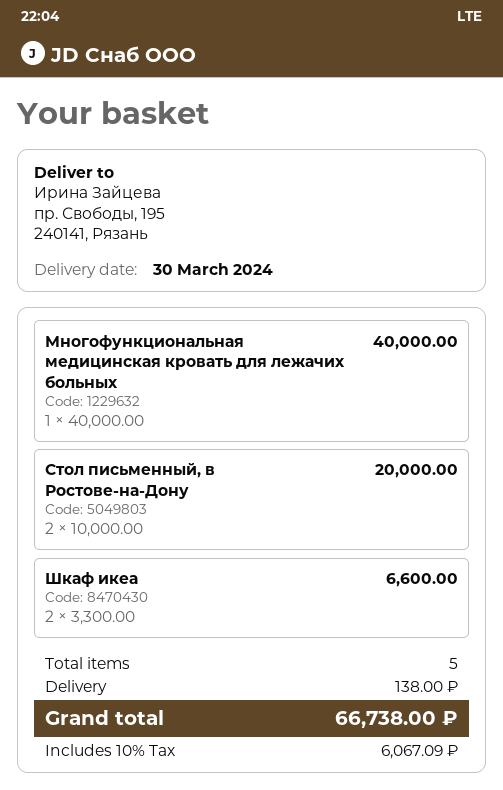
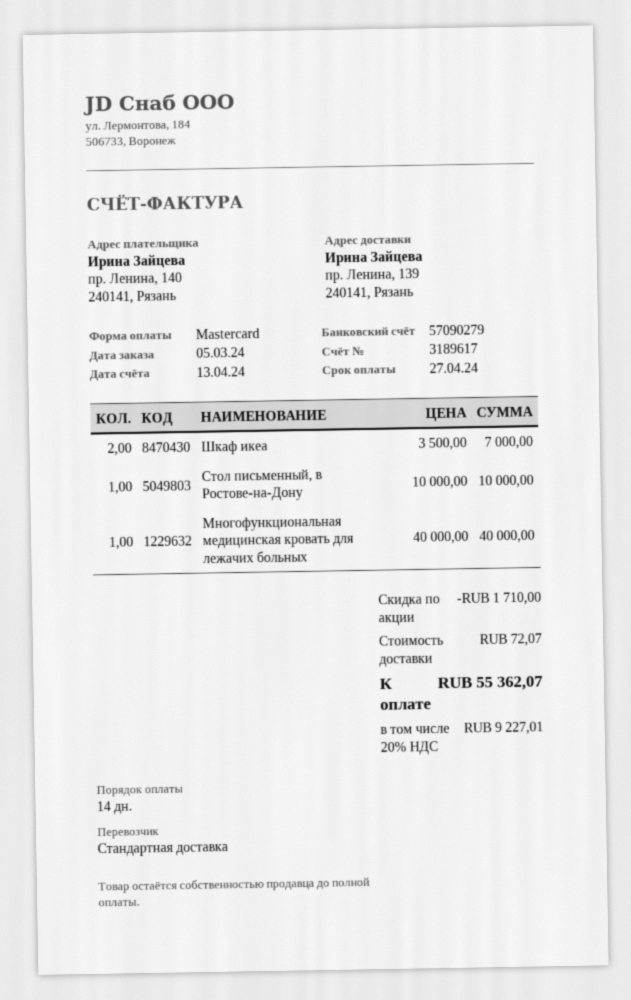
ship to: пр. Свободы, 195, 240141, Рязань -> пр. Ленина, 139, 240141, Рязань
Стол письменный, в Ростове-на-Дону: 2 x 10000.00 = 20000.00 -> 1 x 10000.00 = 10000.00
Шкаф икеа: 2 x 3300.00 = 6600.00 -> 2 x 3500.00 = 7000.00
discount: none -> 1710.00
shipping: 138.00 -> 72.07
tax: 10% = 6067.09 -> 20% = 9227.01
total: 66738.00 -> 55362.07

